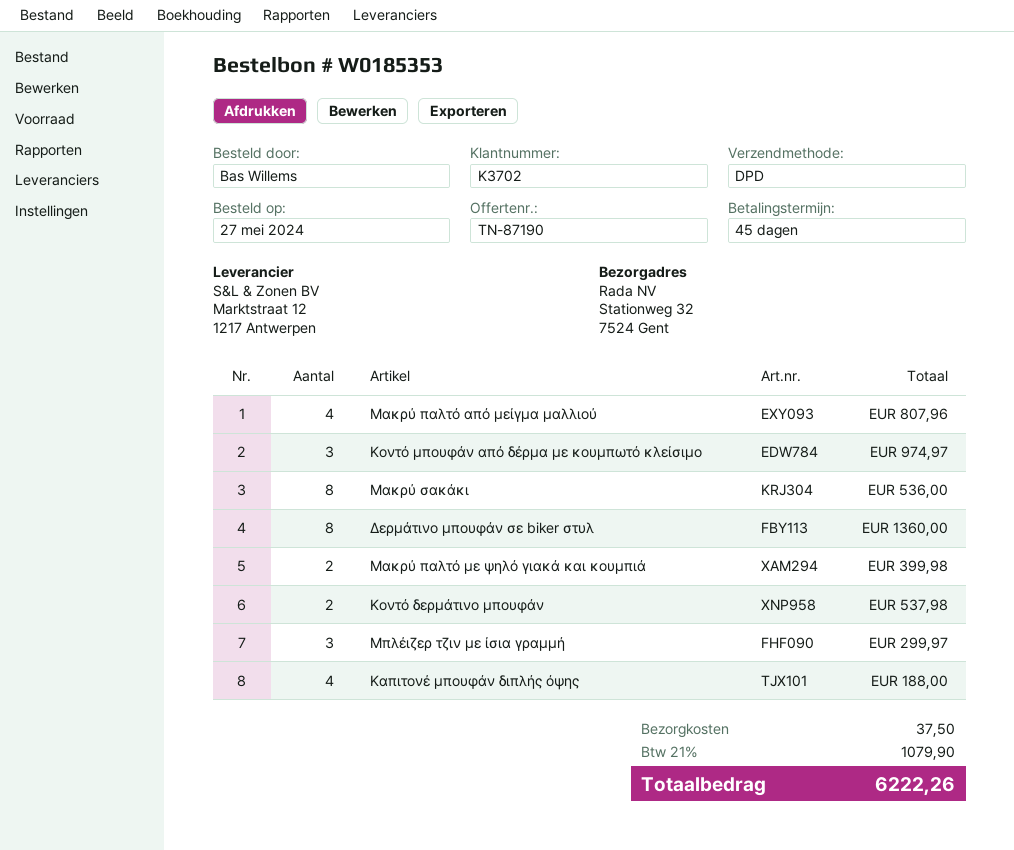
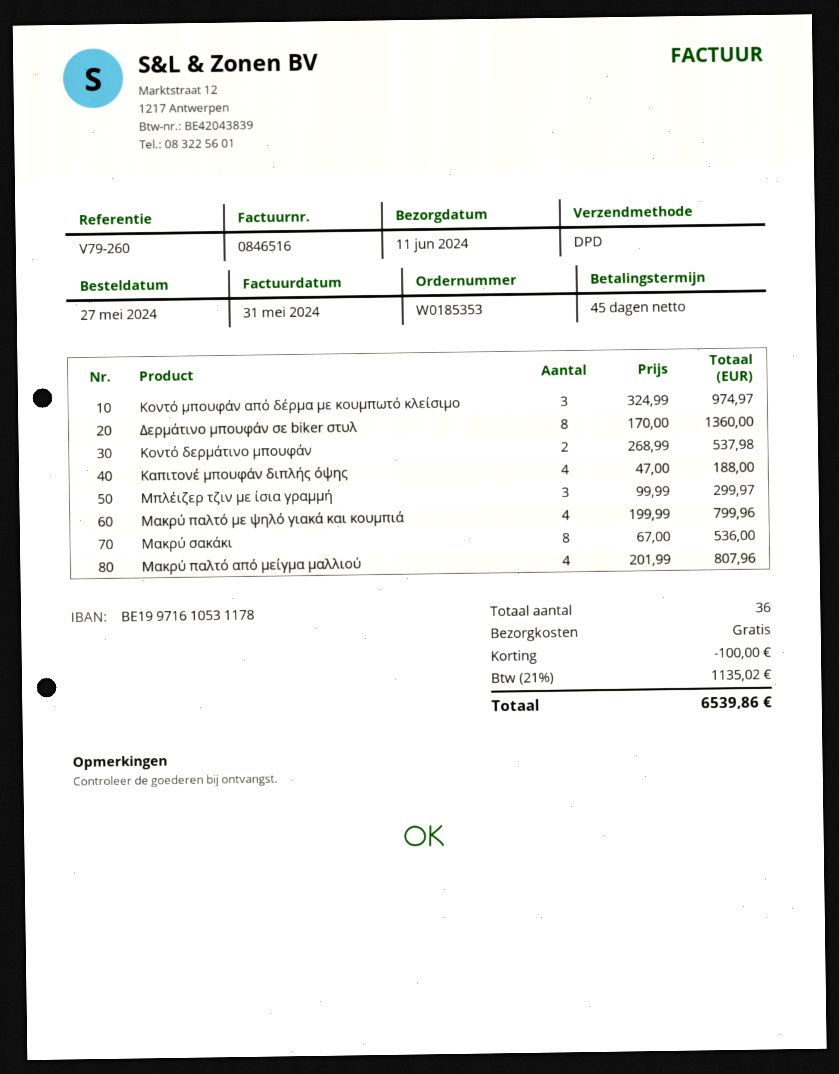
Μακρύ παλτό με ψηλό γιακά και κουμπιά: 2 for 399.98 -> 4 for 799.96
discount: none -> 100.00
shipping: 37.50 -> 0.00
tax: 21% = 1079.90 -> 21% = 1135.02
total: 6222.26 -> 6539.86

